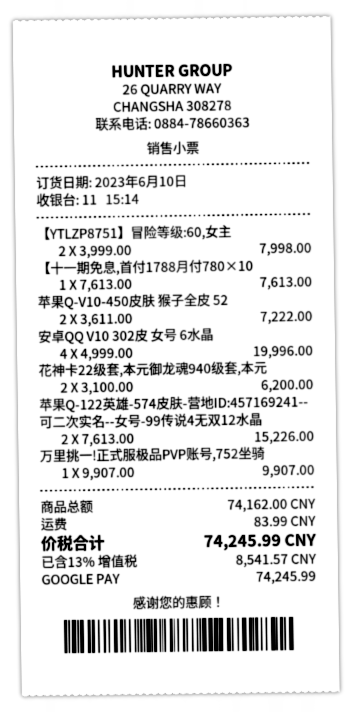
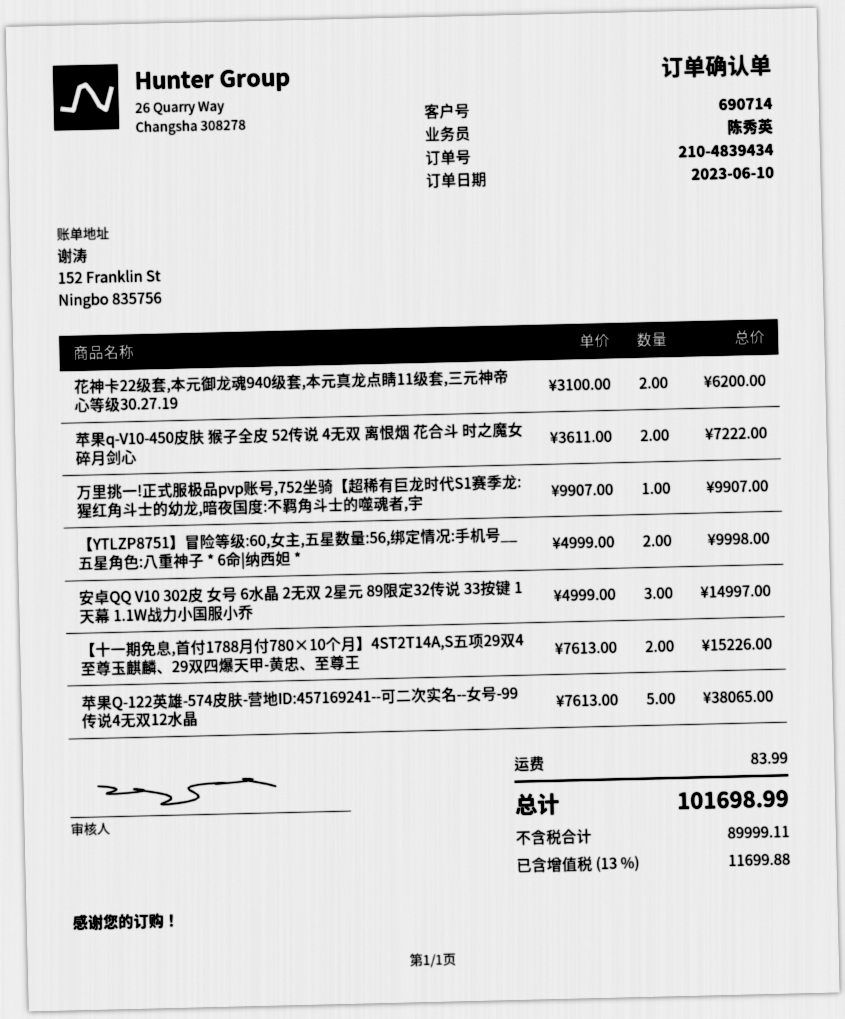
【YTLZP8751】冒险等级:60,女主: 2 x 3999.00 = 7998.00 -> 2 x 4999.00 = 9998.00
【十一期免息,首付1788月付780×10: 1 x 7613.00 = 7613.00 -> 2 x 7613.00 = 15226.00
安卓QQ V10 302皮 女号 6水晶: 4 x 4999.00 = 19996.00 -> 3 x 4999.00 = 14997.00
苹果Q-122英雄-574皮肤-营地ID:457169241--可二次实名--女号-99传说4无双12水晶: 2 x 7613.00 = 15226.00 -> 5 x 7613.00 = 38065.00
tax: 13% = 8541.57 -> 13% = 11699.88
total: 74245.99 -> 101698.99

